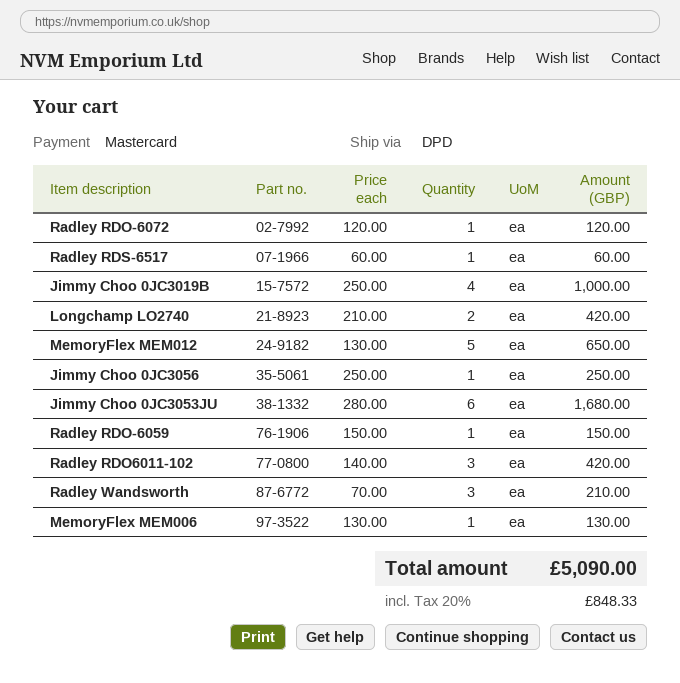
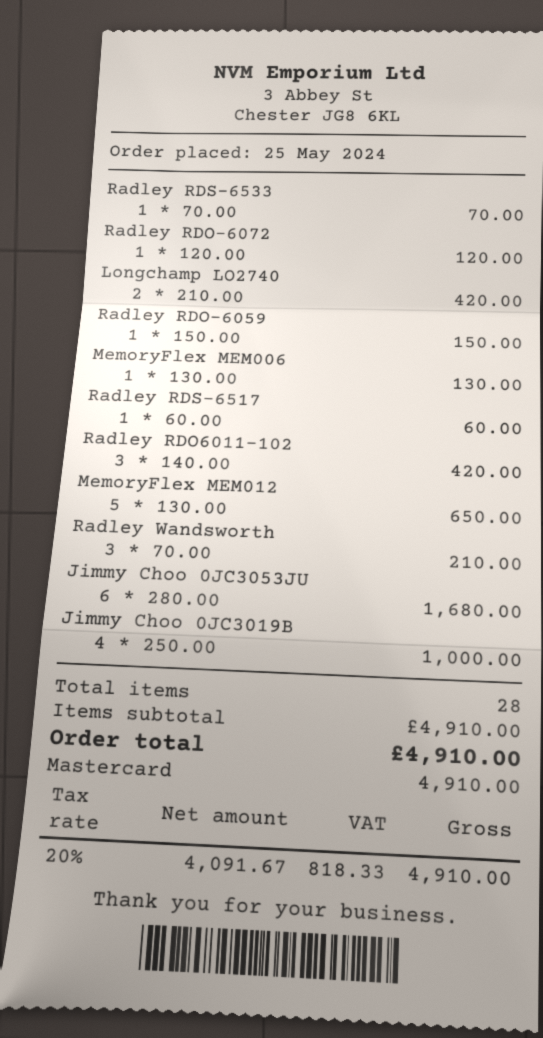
Jimmy Choo 0JC3056: 1 x 250.00 = 250.00 -> none
Radley RDS-6533: none -> 1 x 70.00 = 70.00
tax: 20% = 848.33 -> 20% = 818.33
total: 5090.00 -> 4910.00

